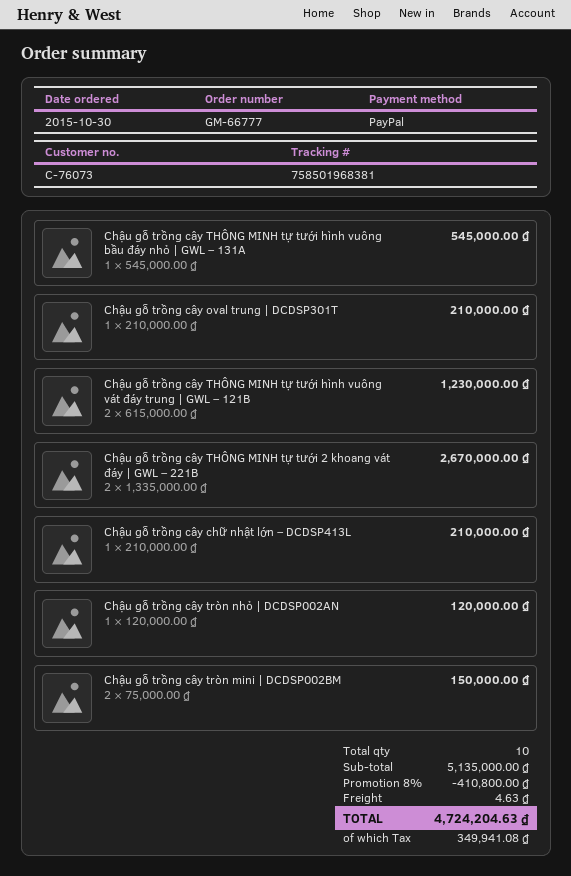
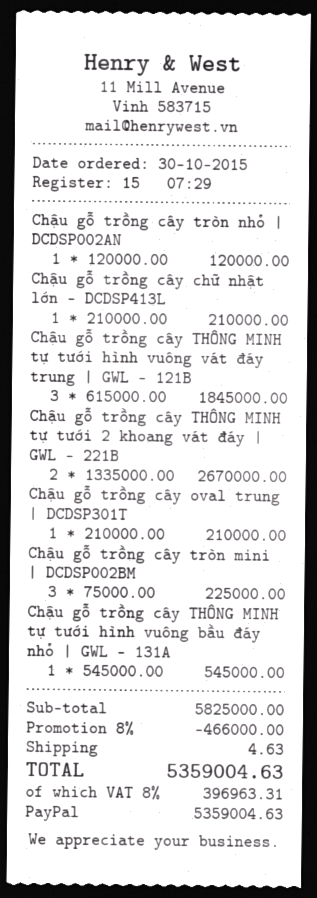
Chậu gỗ trồng cây THÔNG MINH tự tưới hình vuông vát đáy trung | GWL – 121B: 2 x 615000.00 = 1230000.00 -> 3 x 615000.00 = 1845000.00
Chậu gỗ trồng cây tròn mini | DCDSP002BM: 2 x 75000.00 = 150000.00 -> 3 x 75000.00 = 225000.00
subtotal: 5135000.00 -> 5825000.00
discount: 8% = 410800.00 -> 8% = 466000.00
tax: 349941.08 -> 396963.31
total: 4724204.63 -> 5359004.63

